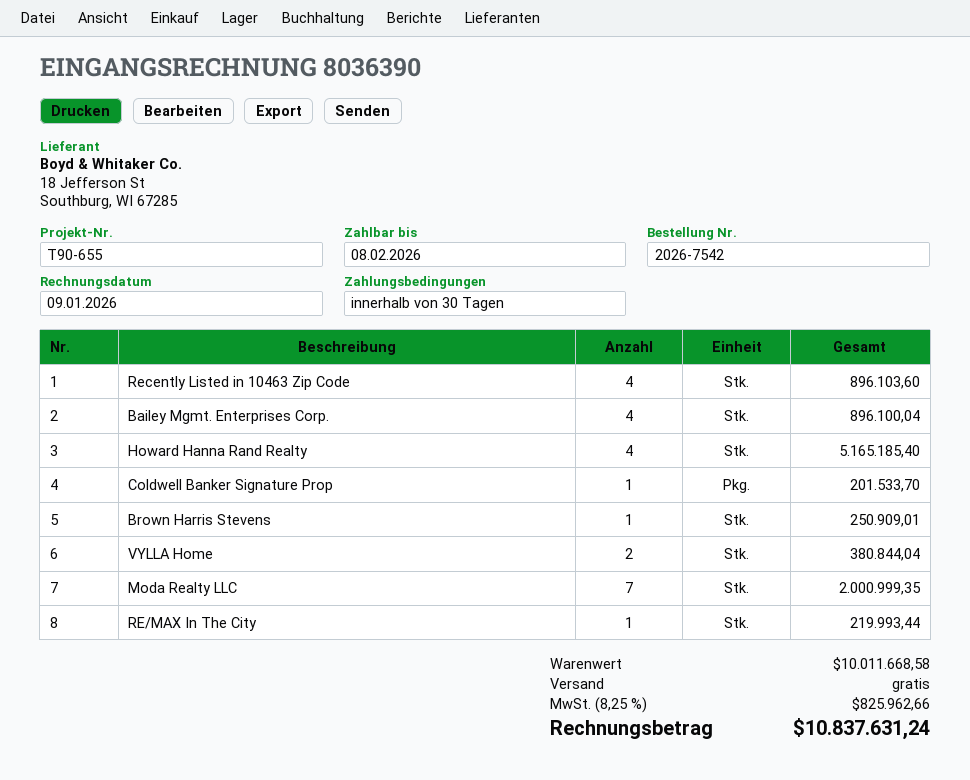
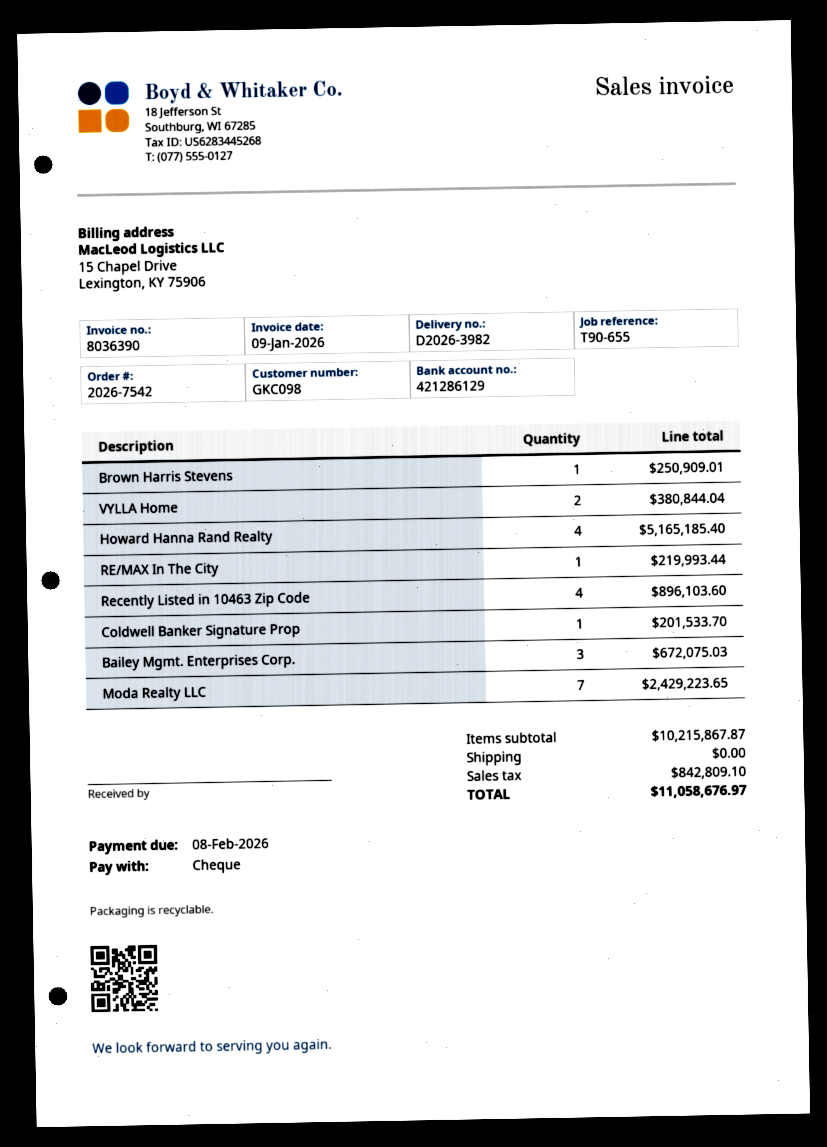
Bailey Mgmt. Enterprises Corp.: 4 for 896100.04 -> 3 for 672075.03
Moda Realty LLC: 7 for 2000999.35 -> 7 for 2429223.65
subtotal: 10011668.58 -> 10215867.87
tax: 825962.66 -> 842809.10
total: 10837631.24 -> 11058676.97

